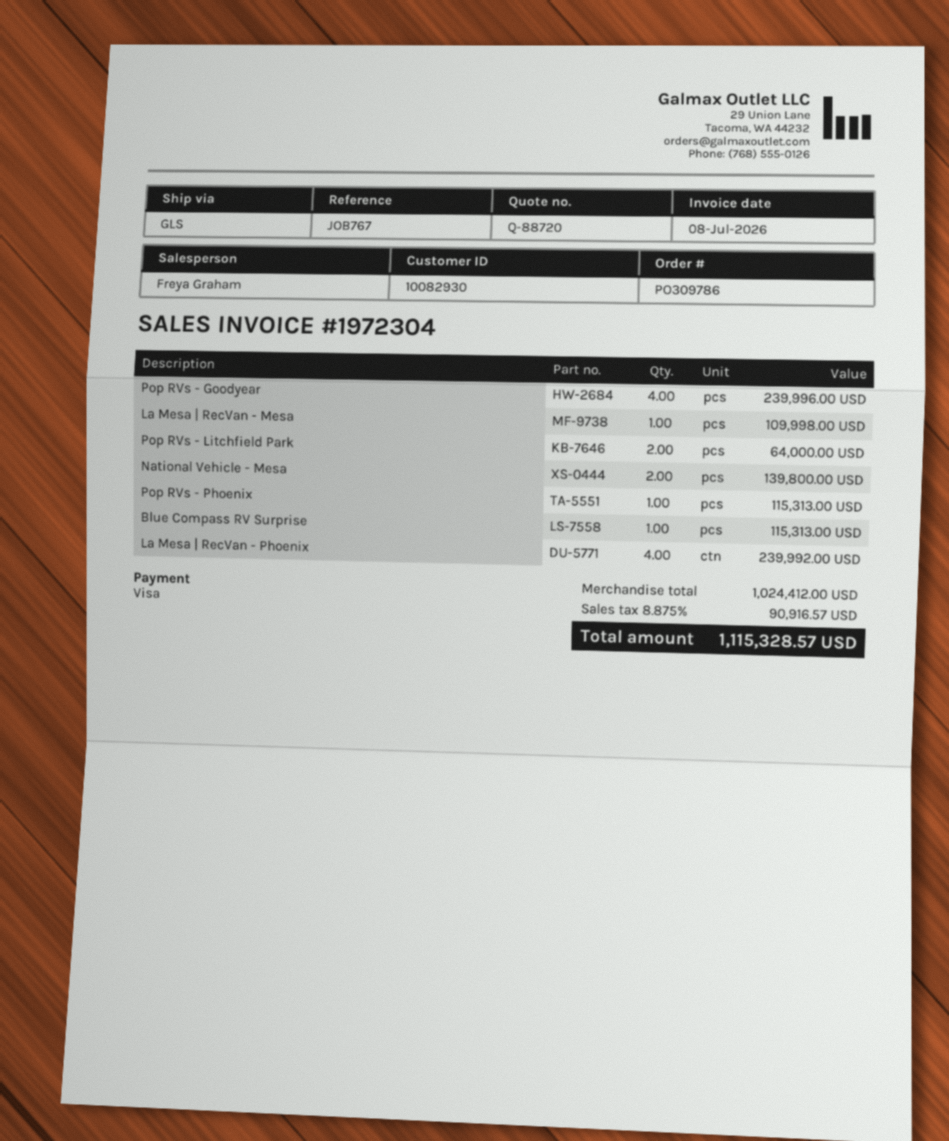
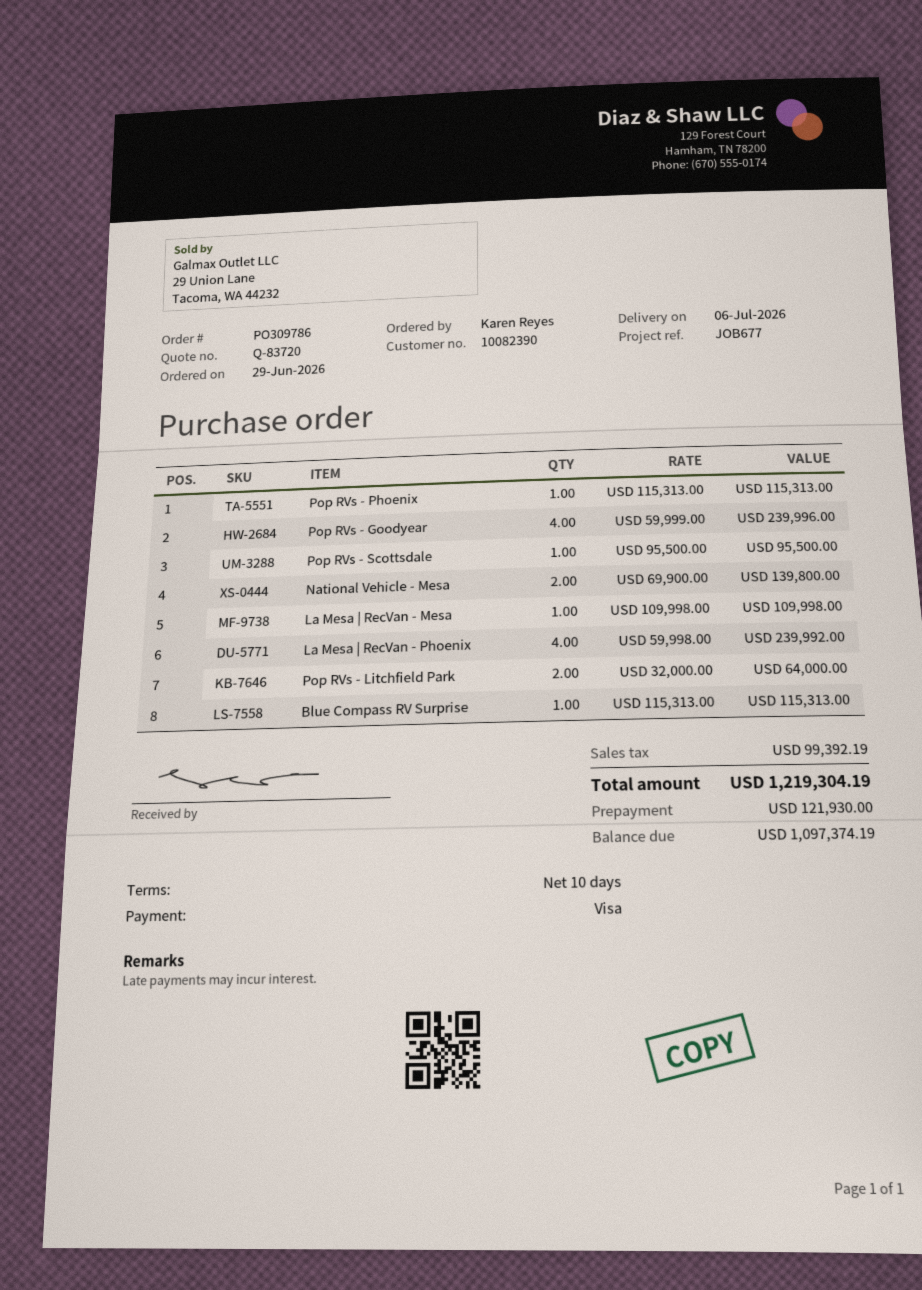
quote number: Q-88720 -> Q-83720
customer number: 10082930 -> 10082390
reference: JOB767 -> JOB677
Pop RVs - Scottsdale: none -> 1 for 95500.00
tax: 90916.57 -> 99392.19
total: 1115328.57 -> 1219304.19

